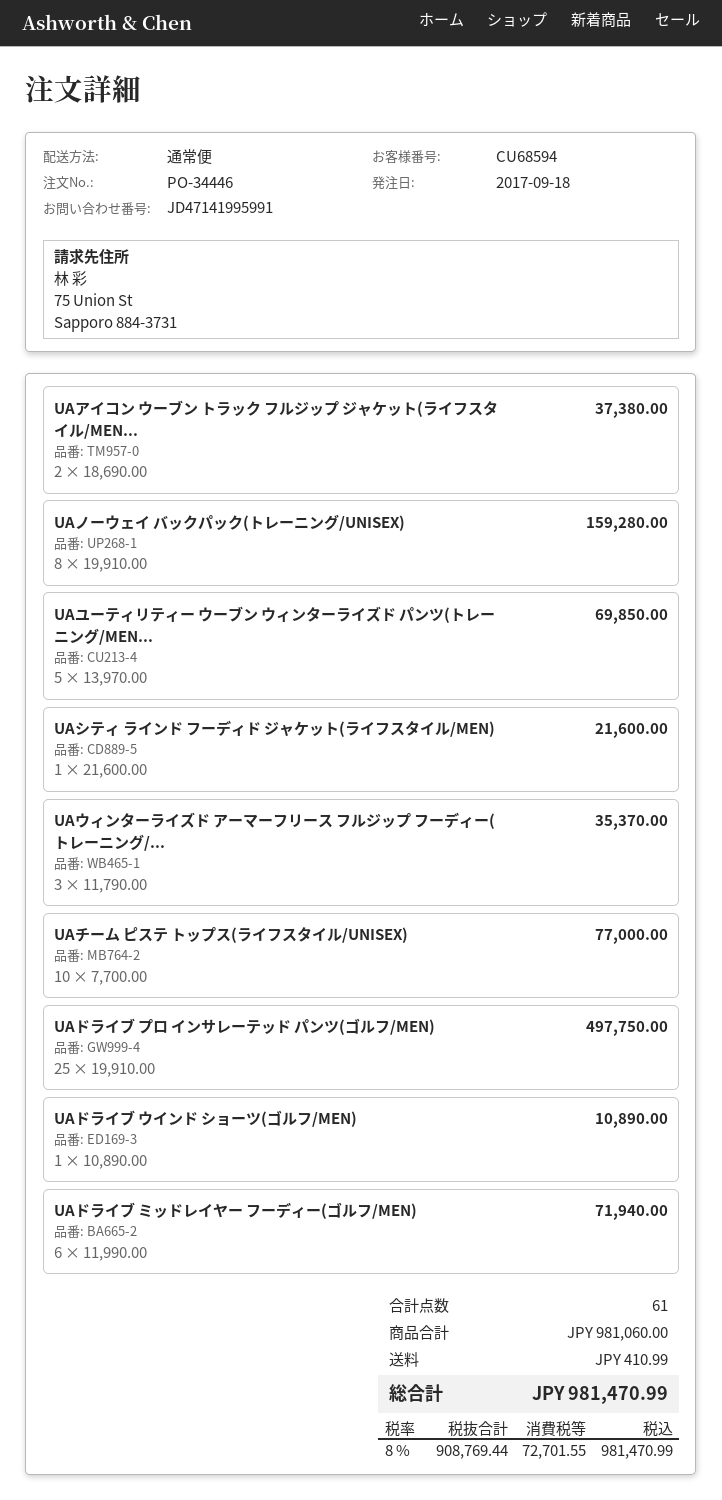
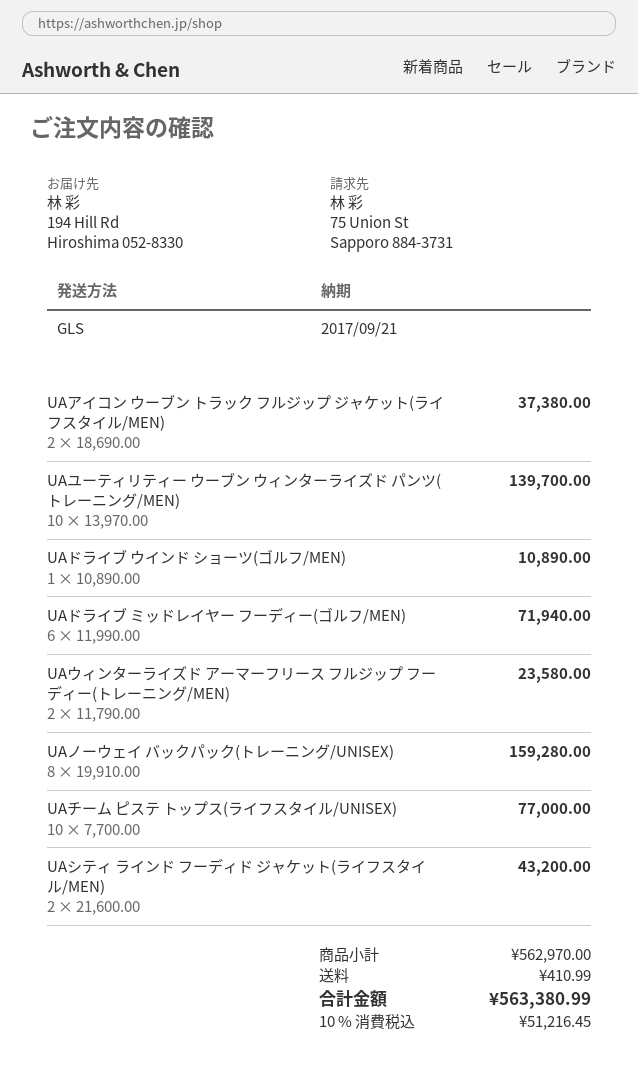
shipping method: standard -> GLS
UAユーティリティー ウーブン ウィンターライズド パンツ(トレーニング/MEN...: 5 x 13970.00 = 69850.00 -> 10 x 13970.00 = 139700.00
UAシティ ラインド フーディド ジャケット(ライフスタイル/MEN): 1 x 21600.00 = 21600.00 -> 2 x 21600.00 = 43200.00
UAウィンターライズド アーマーフリース フルジップ フーディー(トレーニング/...: 3 x 11790.00 = 35370.00 -> 2 x 11790.00 = 23580.00
UAドライブ プロ インサレーテッド パンツ(ゴルフ/MEN): 25 x 19910.00 = 497750.00 -> none
subtotal: 981060.00 -> 562970.00
tax: 8% = 72701.55 -> 10% = 51216.45
total: 981470.99 -> 563380.99

